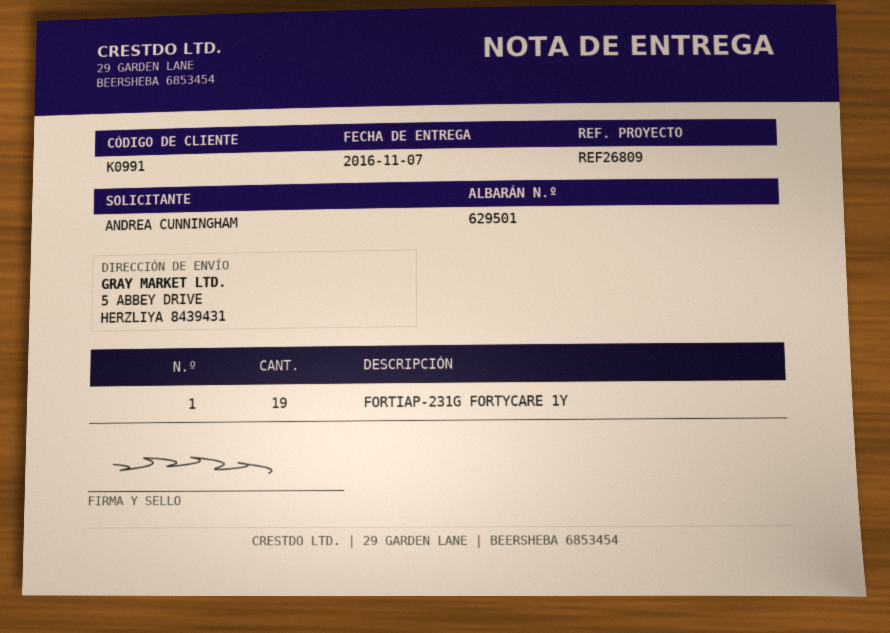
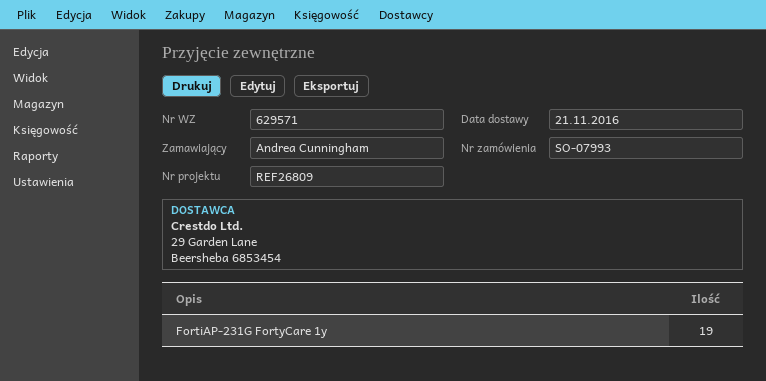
delivery note number: 629501 -> 629571
delivery date: 2016-11-07 -> 2016-11-21

